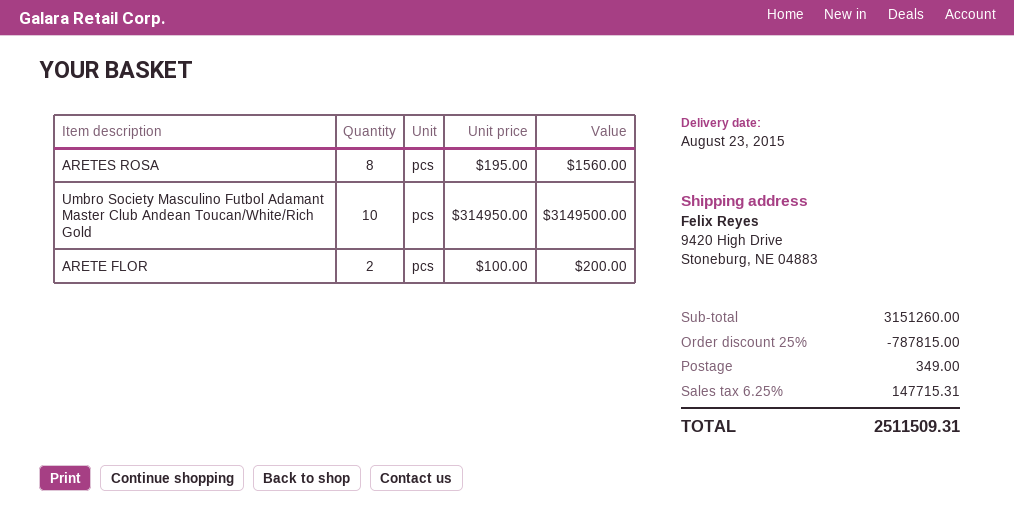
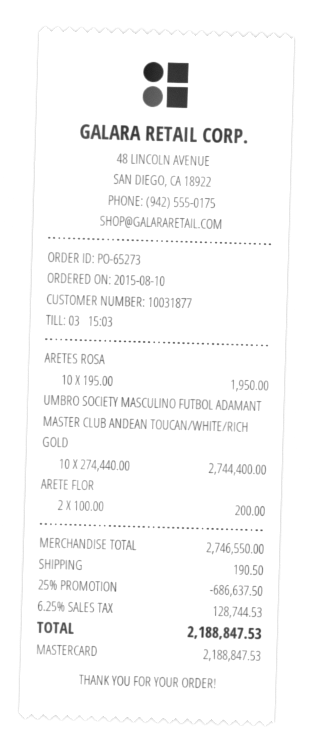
ARETES ROSA: 8 x 195.00 = 1560.00 -> 10 x 195.00 = 1950.00
Umbro Society Masculino Futbol Adamant Master Club Andean Toucan/White/Rich Gold: 10 x 314950.00 = 3149500.00 -> 10 x 274440.00 = 2744400.00
subtotal: 3151260.00 -> 2746550.00
discount: 25% = 787815.00 -> 25% = 686637.50
shipping: 349.00 -> 190.50
tax: 6.25% = 147715.31 -> 6.25% = 128744.53
total: 2511509.31 -> 2188847.53

